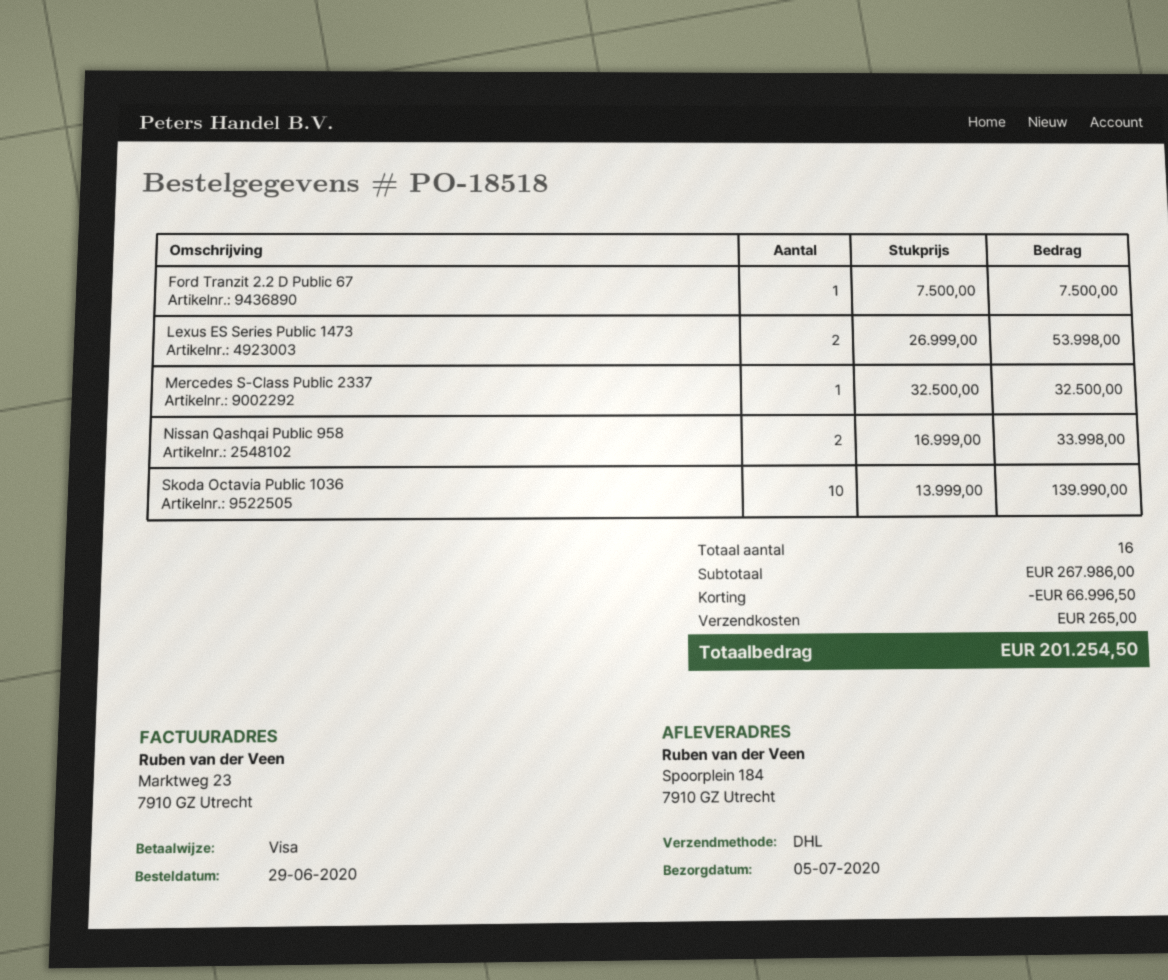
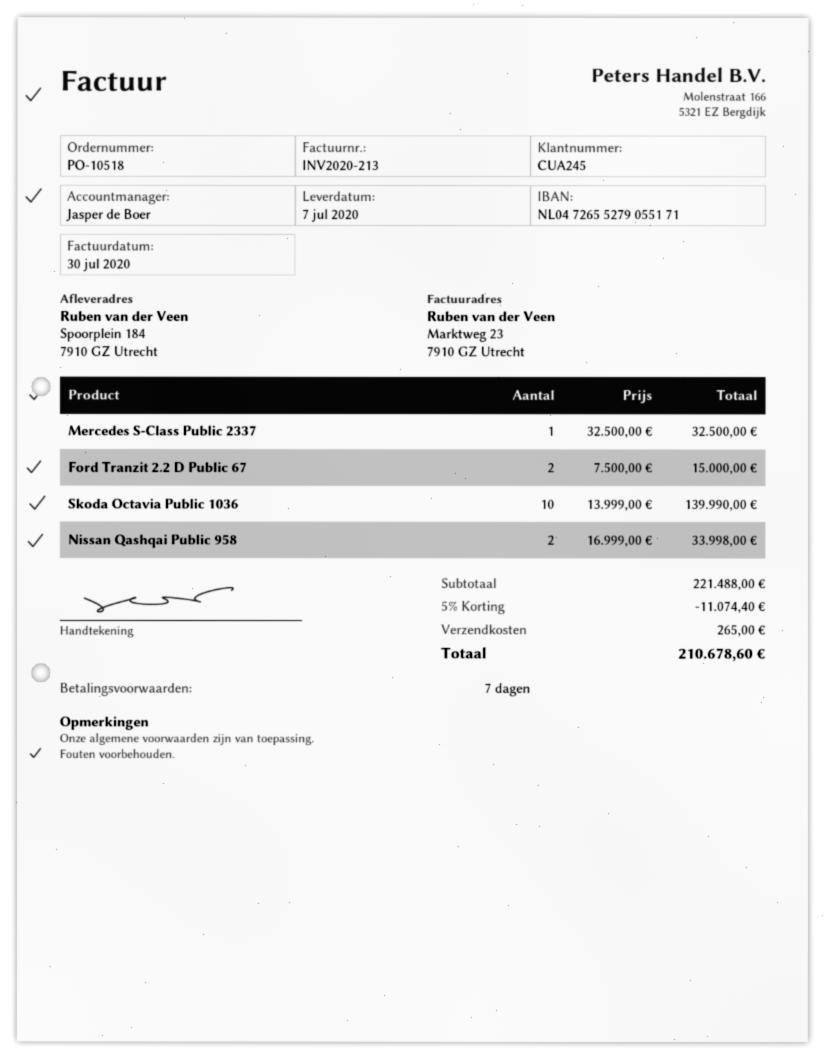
order number: PO-18518 -> PO-10518
delivery date: 2020-07-05 -> 2020-07-07
Ford Tranzit 2.2 D Public 67: 1 x 7500.00 = 7500.00 -> 2 x 7500.00 = 15000.00
Lexus ES Series Public 1473: 2 x 26999.00 = 53998.00 -> none
subtotal: 267986.00 -> 221488.00
discount: 66996.50 -> 11074.40
total: 201254.50 -> 210678.60

